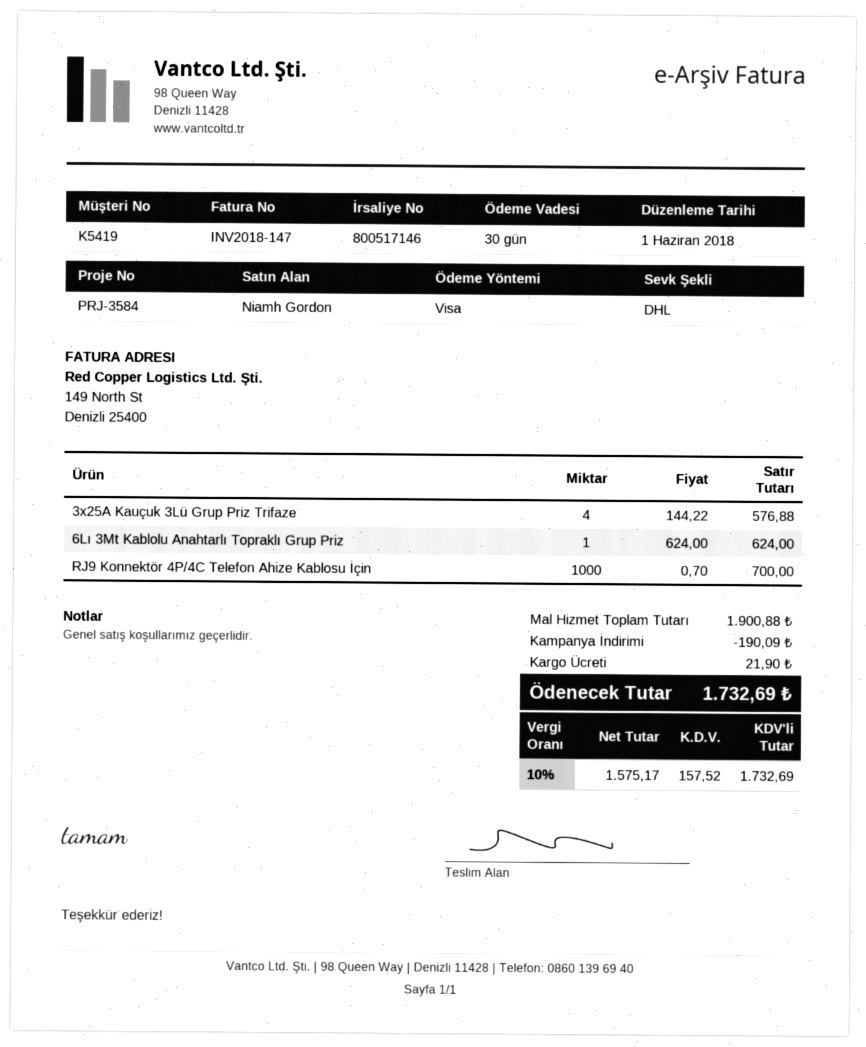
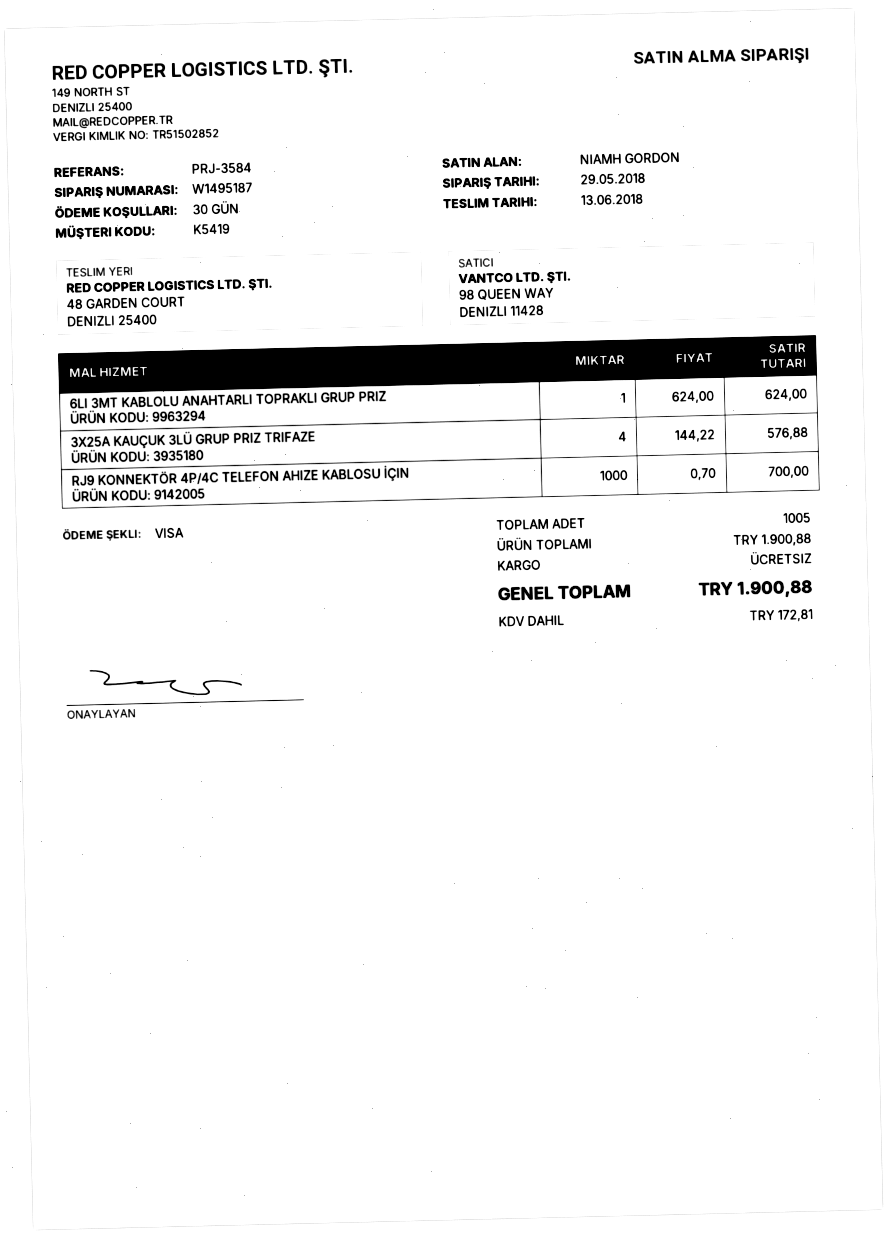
discount: 190.09 -> none
shipping: 21.90 -> 0.00
tax: 157.52 -> 172.81
total: 1732.69 -> 1900.88

